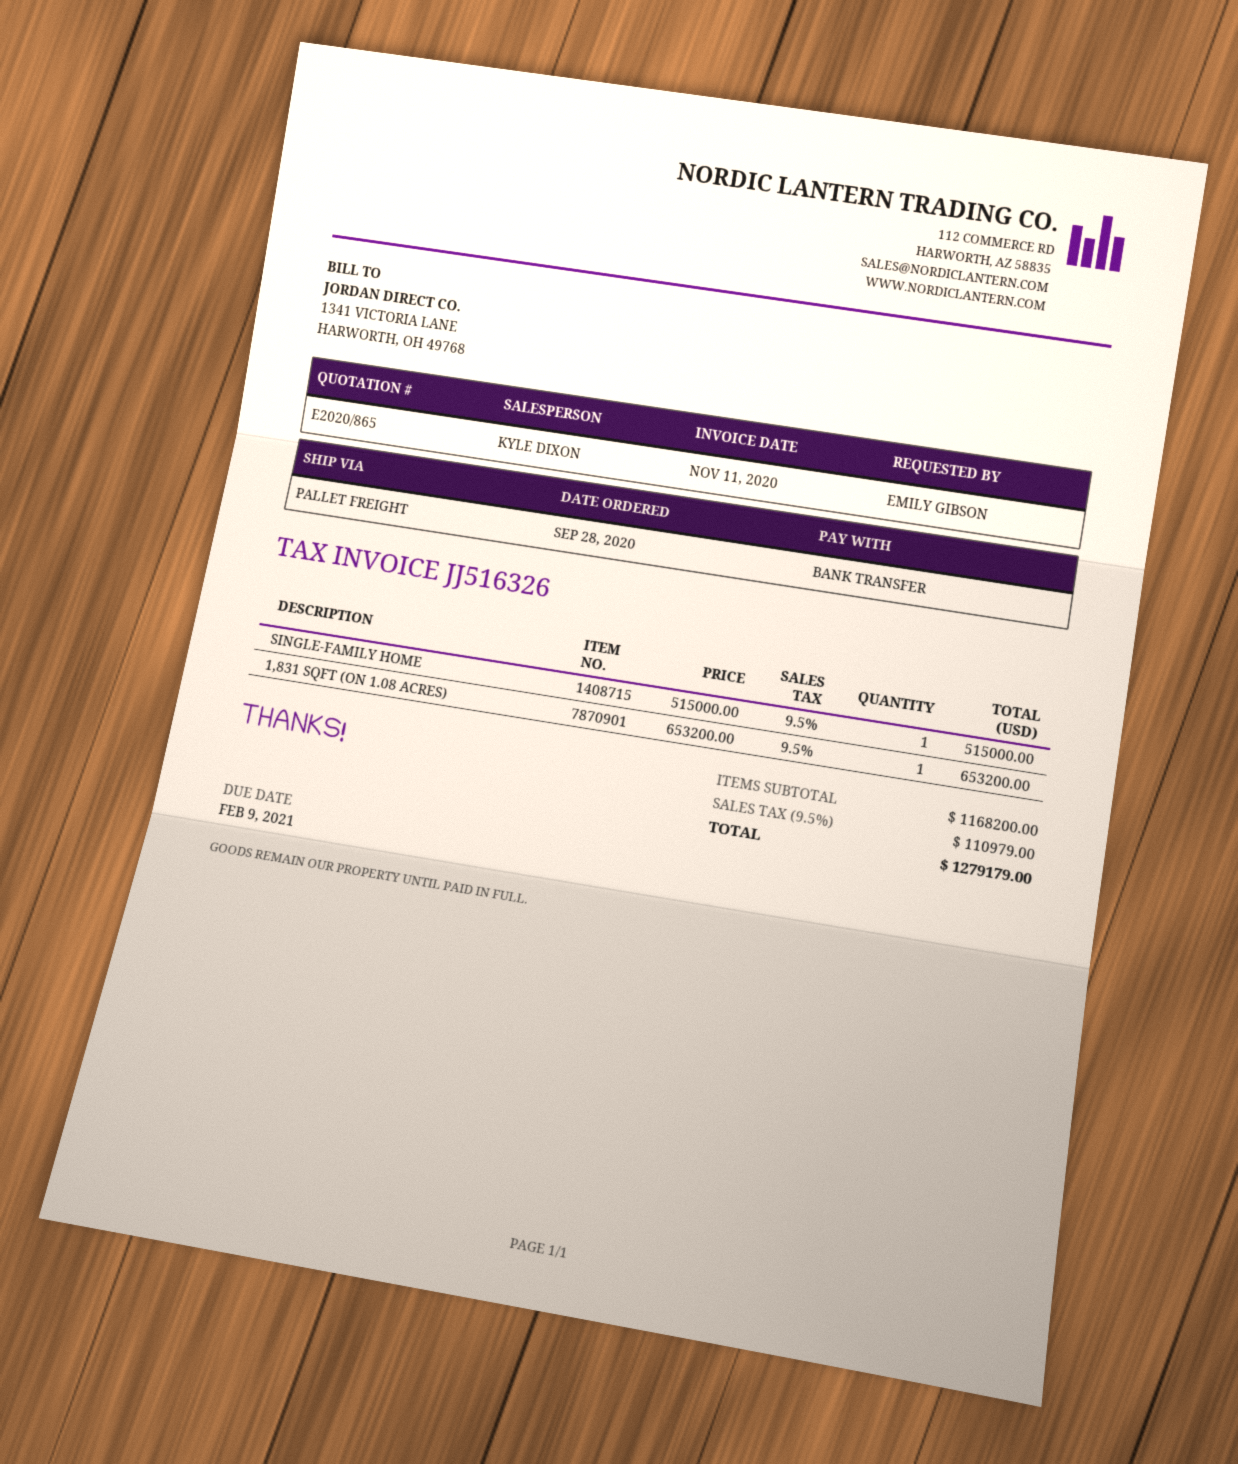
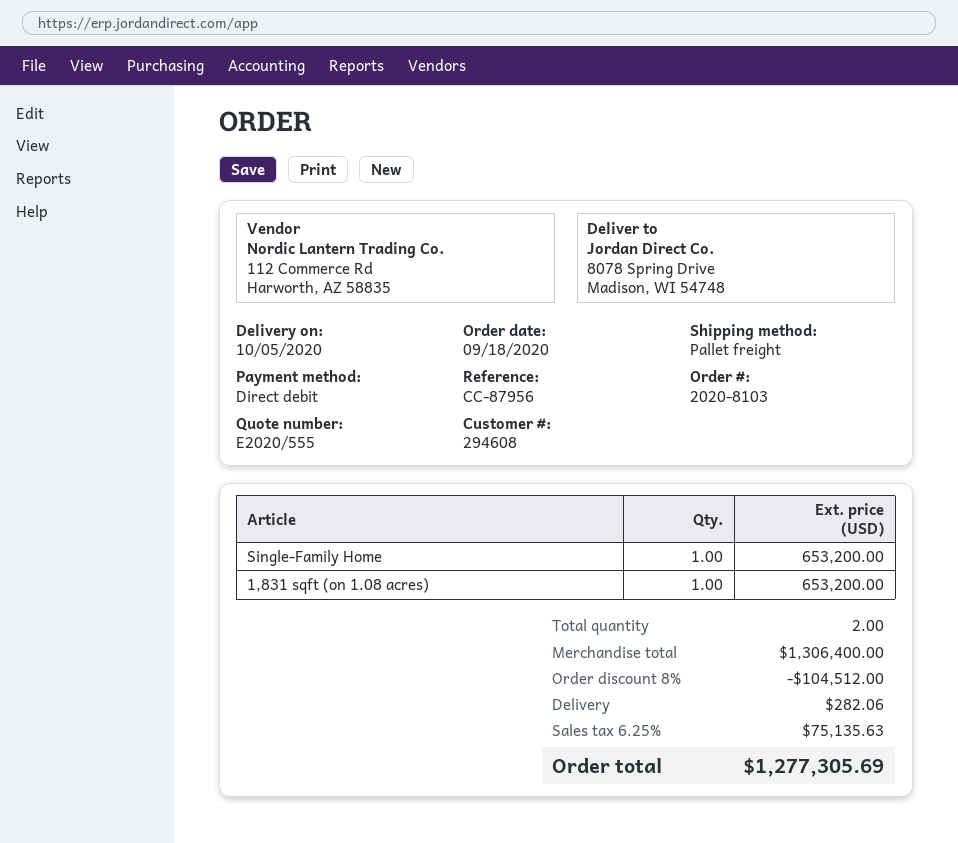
quote number: E2020/865 -> E2020/555
order date: 2020-09-28 -> 2020-09-18
payment method: bank transfer -> direct debit
SINGLE-FAMILY HOME: 1 for 515000.00 -> 1 for 653200.00
subtotal: 1168200.00 -> 1306400.00
discount: none -> 8% = 104512.00
shipping: none -> 282.06
tax: 9.5% = 110979.00 -> 6.25% = 75135.63
total: 1279179.00 -> 1277305.69

